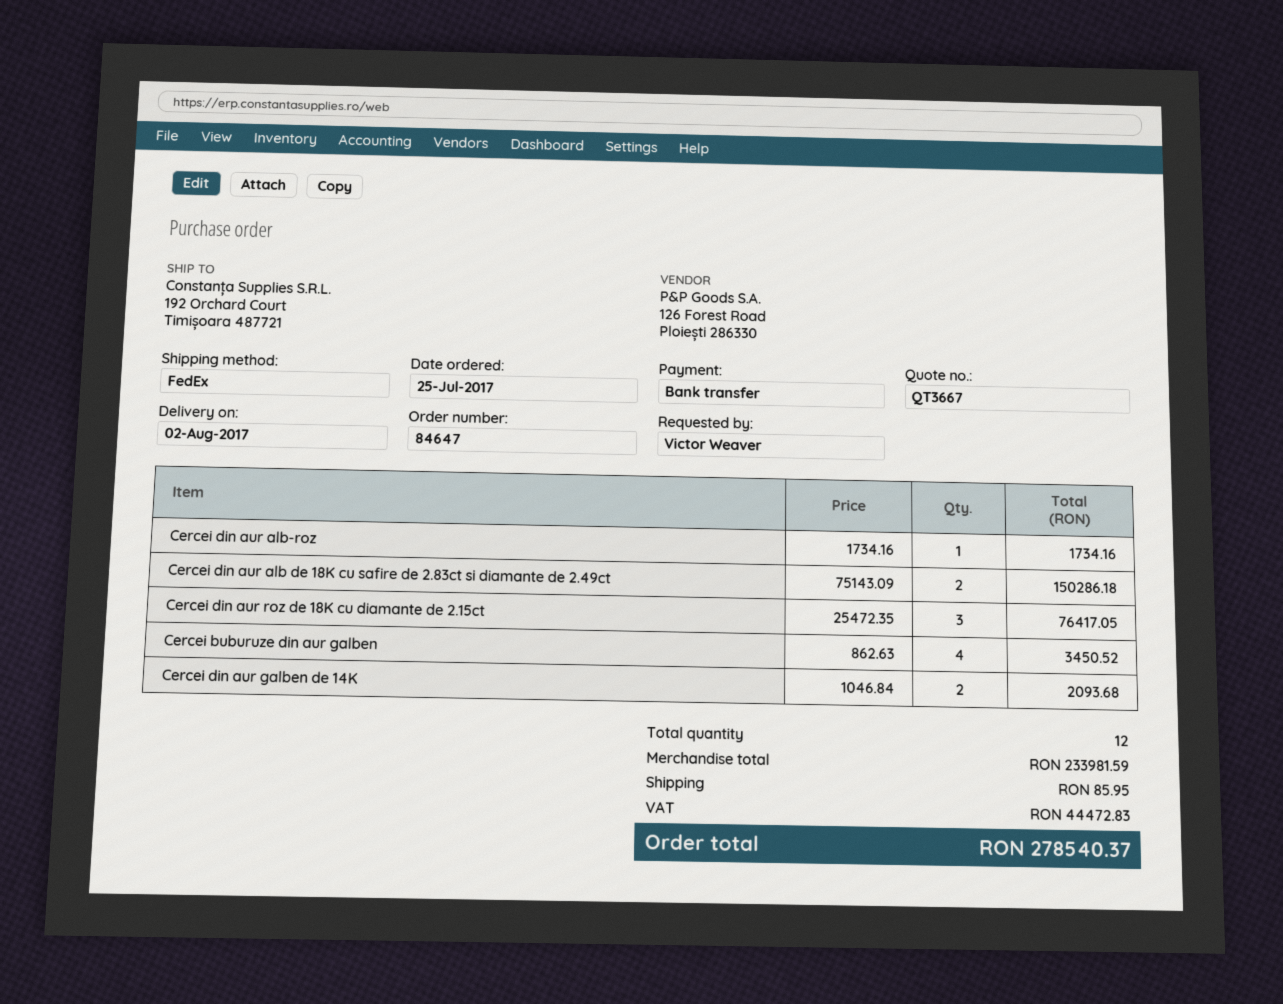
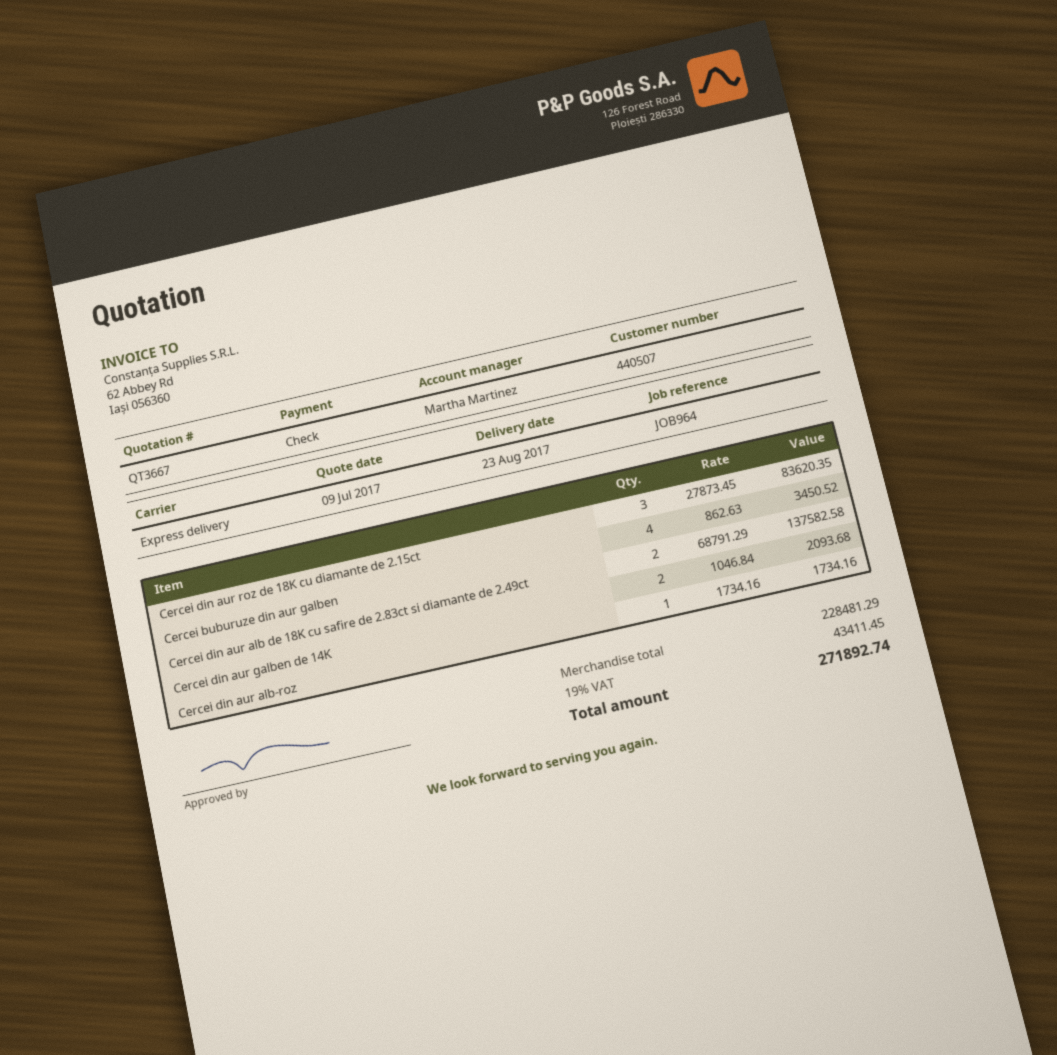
delivery date: 2017-08-02 -> 2017-08-23
payment method: bank transfer -> cheque
shipping method: FedEx -> express
Cercei din aur alb de 18K cu safire de 2.83ct si diamante de 2.49ct: 2 x 75143.09 = 150286.18 -> 2 x 68791.29 = 137582.58
Cercei din aur roz de 18K cu diamante de 2.15ct: 3 x 25472.35 = 76417.05 -> 3 x 27873.45 = 83620.35
subtotal: 233981.59 -> 228481.29
shipping: 85.95 -> none
tax: 44472.83 -> 43411.45
total: 278540.37 -> 271892.74

